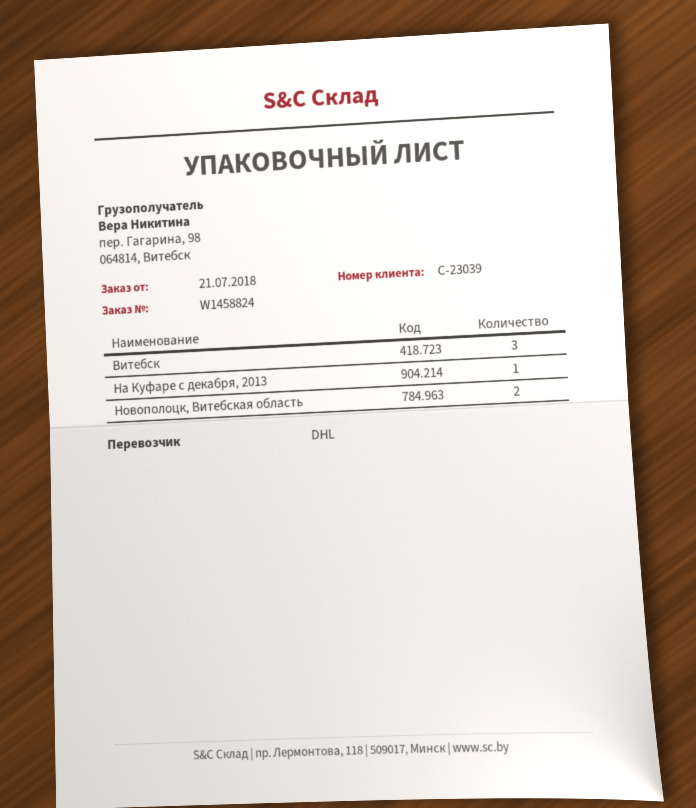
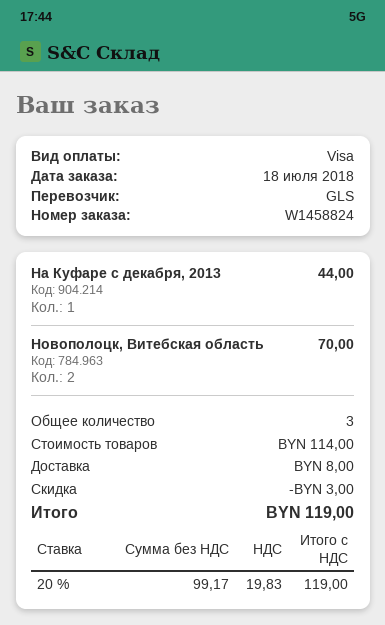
order date: 2018-07-21 -> 2018-07-18
shipping method: DHL -> GLS
Витебск: 3 -> none

